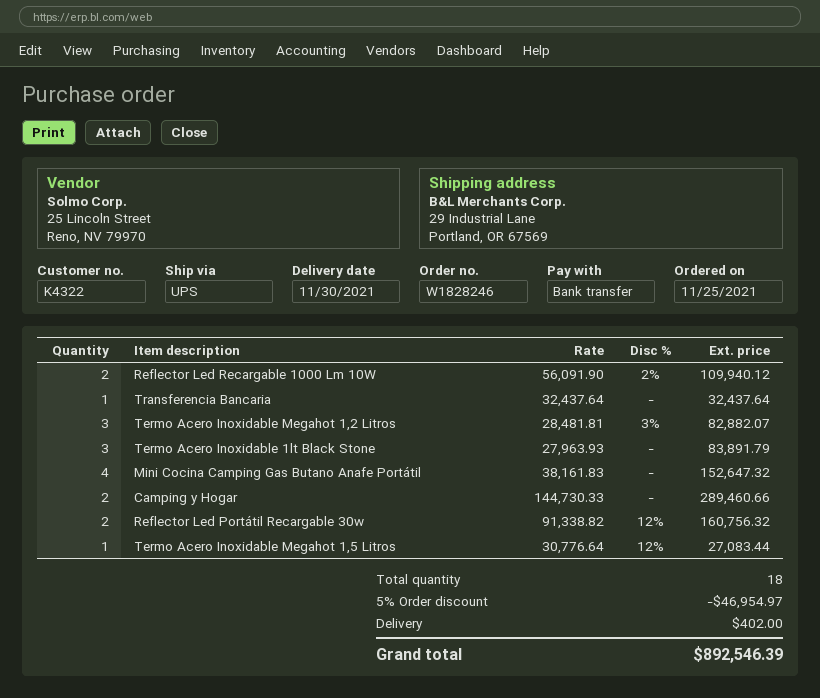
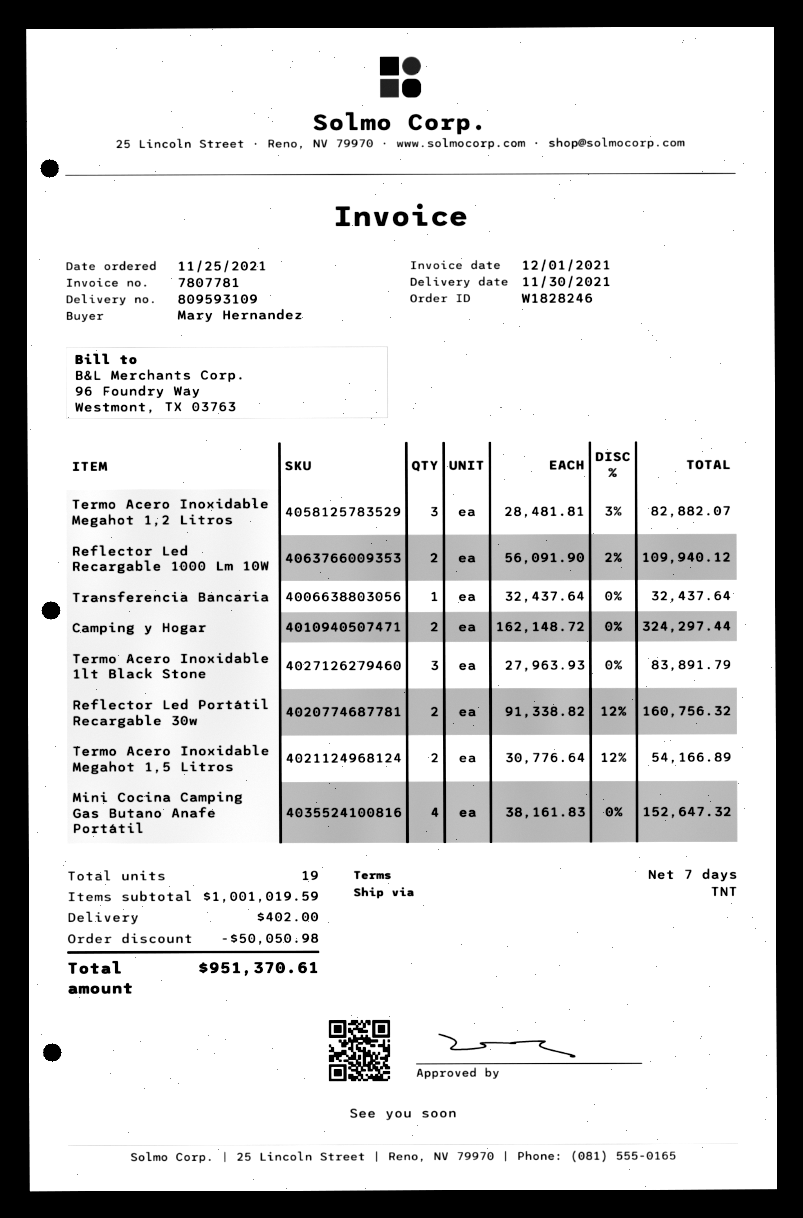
shipping method: UPS -> TNT
Camping y Hogar: 2 x 144730.33 = 289460.66 -> 2 x 162148.72 = 324297.44
Termo Acero Inoxidable Megahot 1,5 Litros: 1 x 30776.64 - 12% = 27083.44 -> 2 x 30776.64 - 12% = 54166.89
total quantity: 18 -> 19
discount: 46954.97 -> 50050.98
total: 892546.39 -> 951370.61

